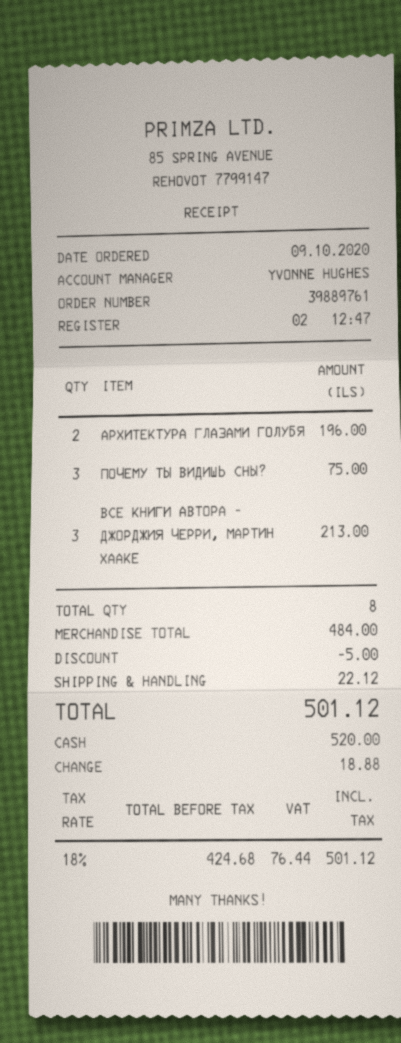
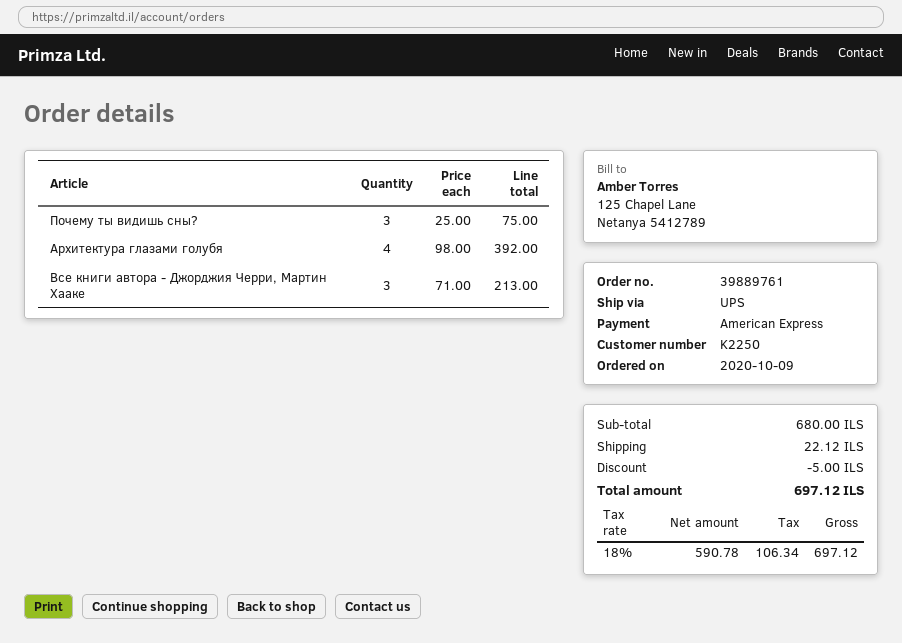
payment method: cash -> American Express
АРХИТЕКТУРА ГЛАЗАМИ ГОЛУБЯ: 2 for 196.00 -> 4 for 392.00
subtotal: 484.00 -> 680.00
net: 424.68 -> 590.78
tax: 18% = 76.44 -> 18% = 106.34
total: 501.12 -> 697.12

